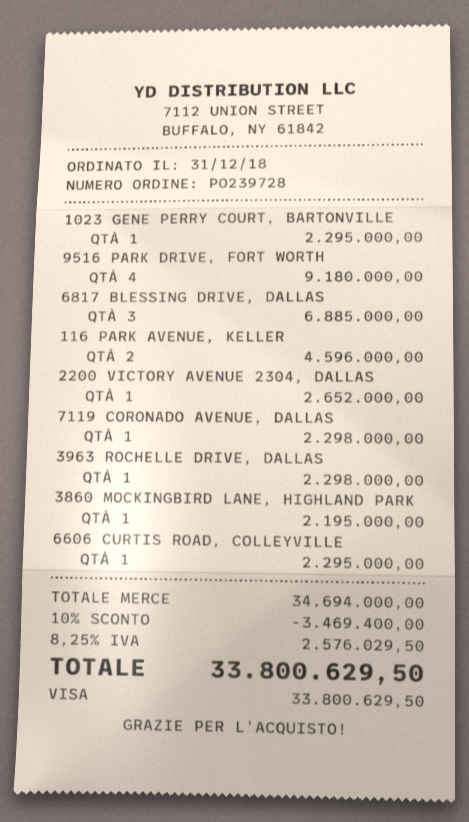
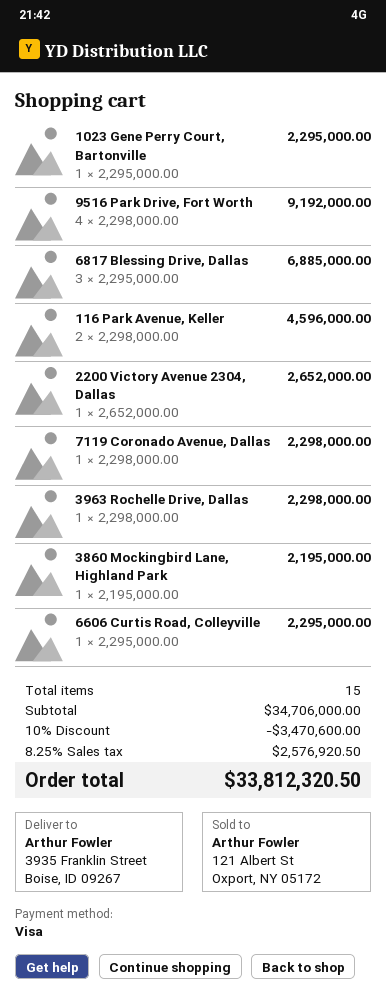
9516 PARK DRIVE, FORT WORTH: 4 for 9180000.00 -> 4 for 9192000.00
subtotal: 34694000.00 -> 34706000.00
discount: 10% = 3469400.00 -> 10% = 3470600.00
tax: 8.25% = 2576029.50 -> 8.25% = 2576920.50
total: 33800629.50 -> 33812320.50

